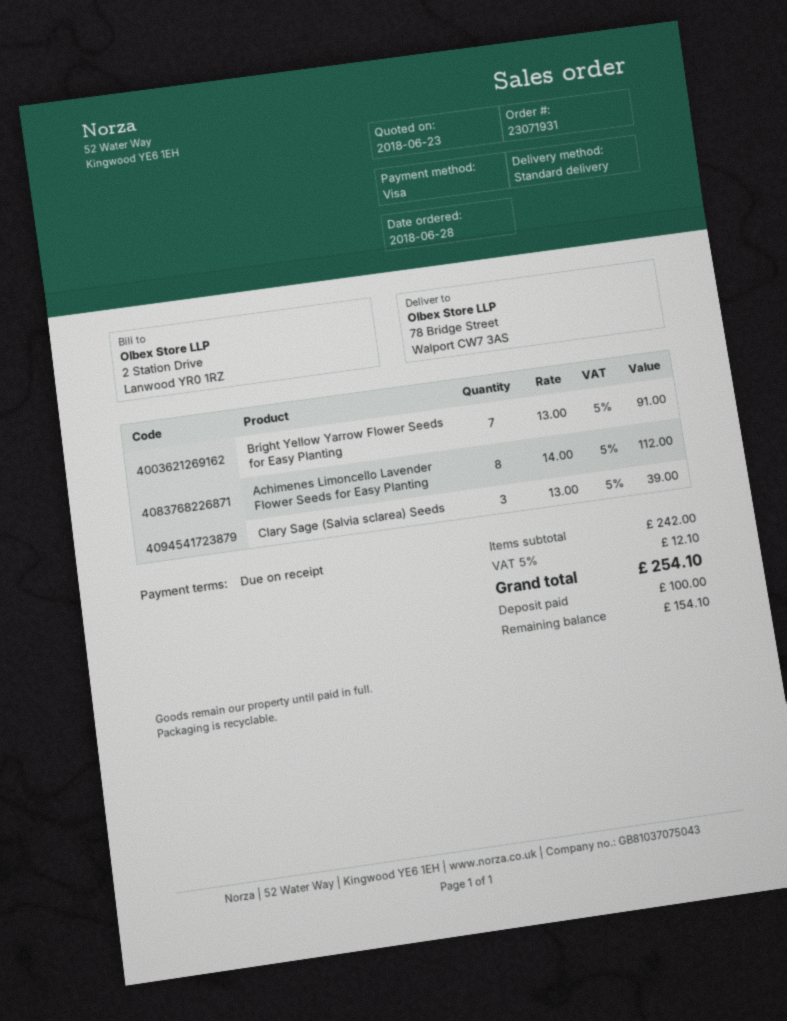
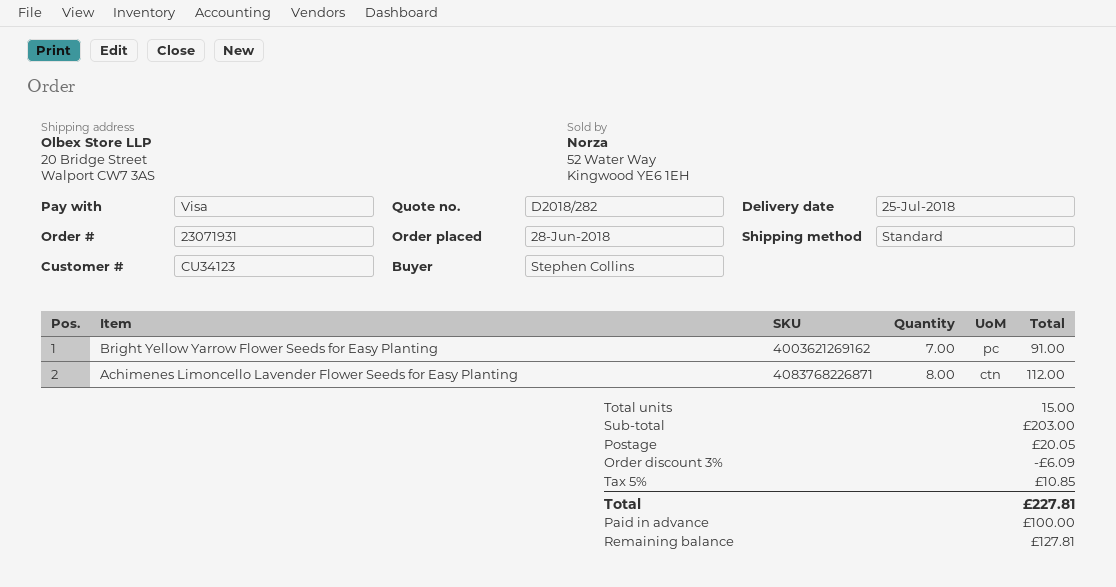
ship to: 78 Bridge Street, Walport CW7 3AS -> 20 Bridge Street, Walport CW7 3AS
Clary Sage (Salvia sclarea) Seeds: 3 for 39.00 -> none
subtotal: 242.00 -> 203.00
discount: none -> 3% = 6.09
shipping: none -> 20.05
tax: 5% = 12.10 -> 5% = 10.85
total: 254.10 -> 227.81
balance: 154.10 -> 127.81

